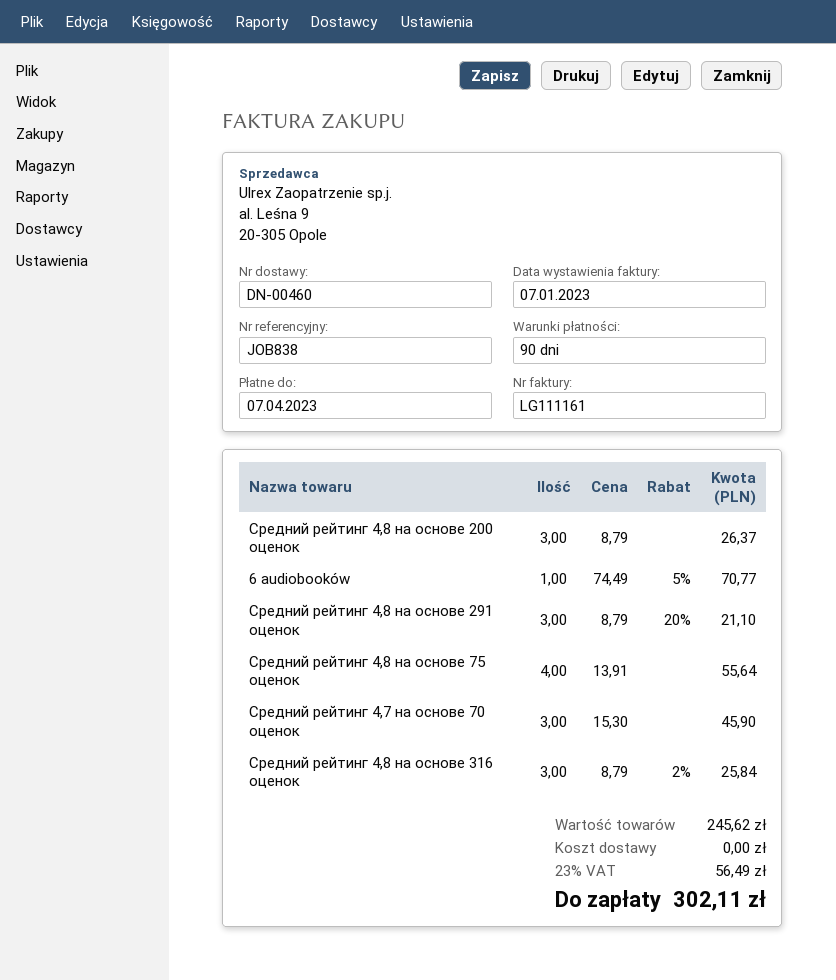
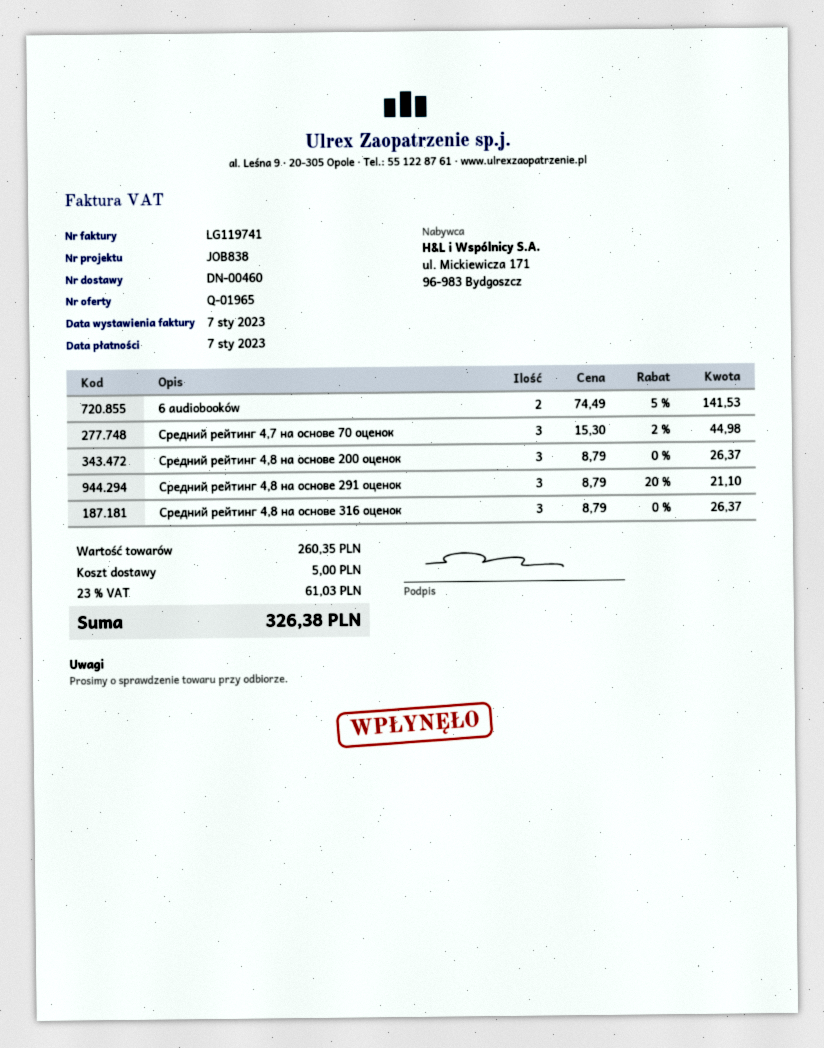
invoice number: LG111161 -> LG119741
due date: 2023-04-07 -> 2023-01-07
6 audiobooków: 1 x 74.49 - 5% = 70.77 -> 2 x 74.49 - 5% = 141.53
Средний рейтинг 4,8 на основе 75 оценок: 4 x 13.91 = 55.64 -> none
Средний рейтинг 4,7 на основе 70 оценок: 3 x 15.30 = 45.90 -> 3 x 15.30 - 2% = 44.98
Средний рейтинг 4,8 на основе 316 оценок: 3 x 8.79 - 2% = 25.84 -> 3 x 8.79 = 26.37
subtotal: 245.62 -> 260.35
shipping: 0.00 -> 5.00
tax: 23% = 56.49 -> 23% = 61.03
total: 302.11 -> 326.38

